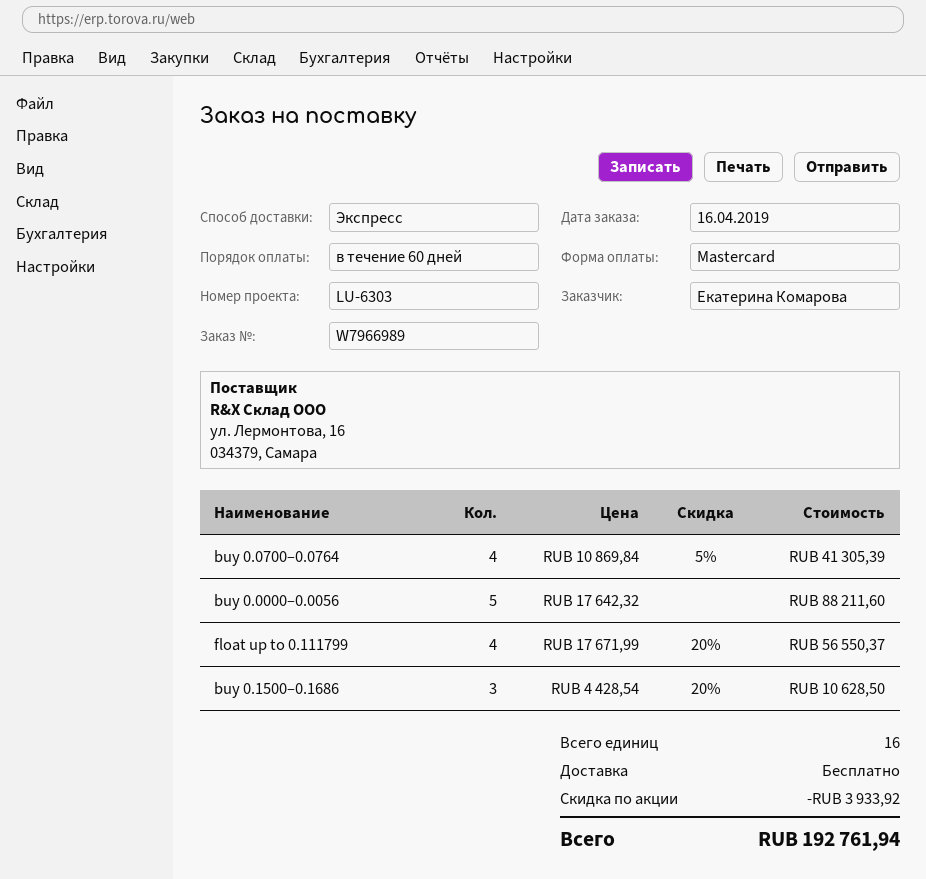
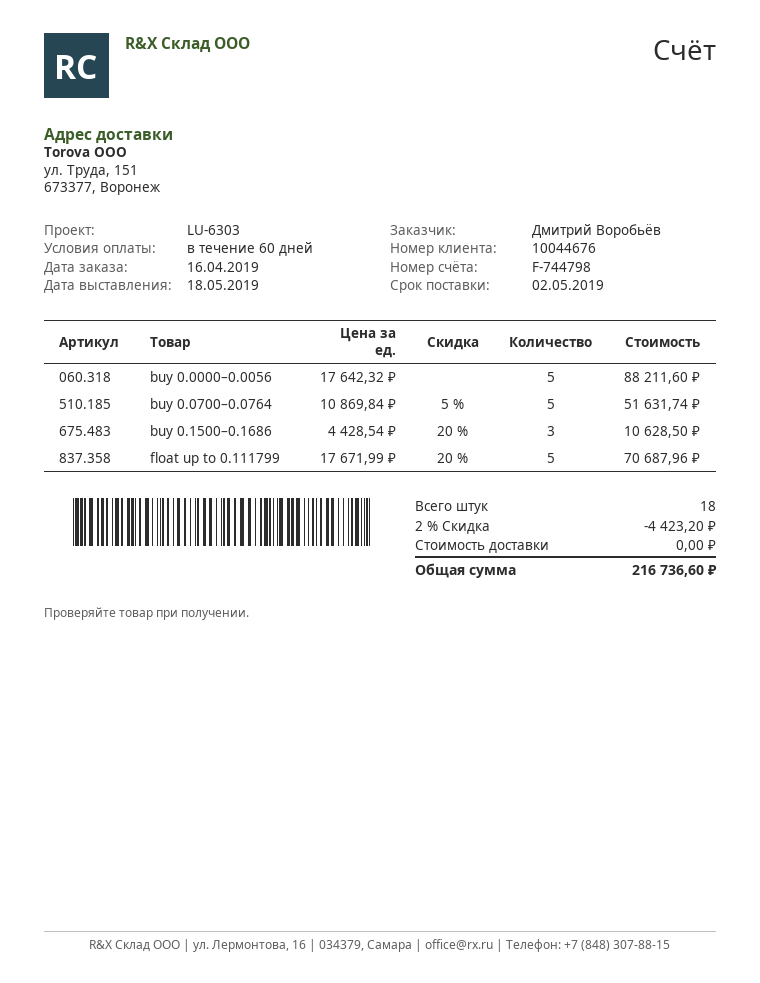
ordered by: Екатерина Комарова -> Дмитрий Воробьёв
buy 0.0700–0.0764: 4 x 10869.84 - 5% = 41305.39 -> 5 x 10869.84 - 5% = 51631.74
float up to 0.111799: 4 x 17671.99 - 20% = 56550.37 -> 5 x 17671.99 - 20% = 70687.96
total quantity: 16 -> 18
discount: 3933.92 -> 4423.20
total: 192761.94 -> 216736.60

